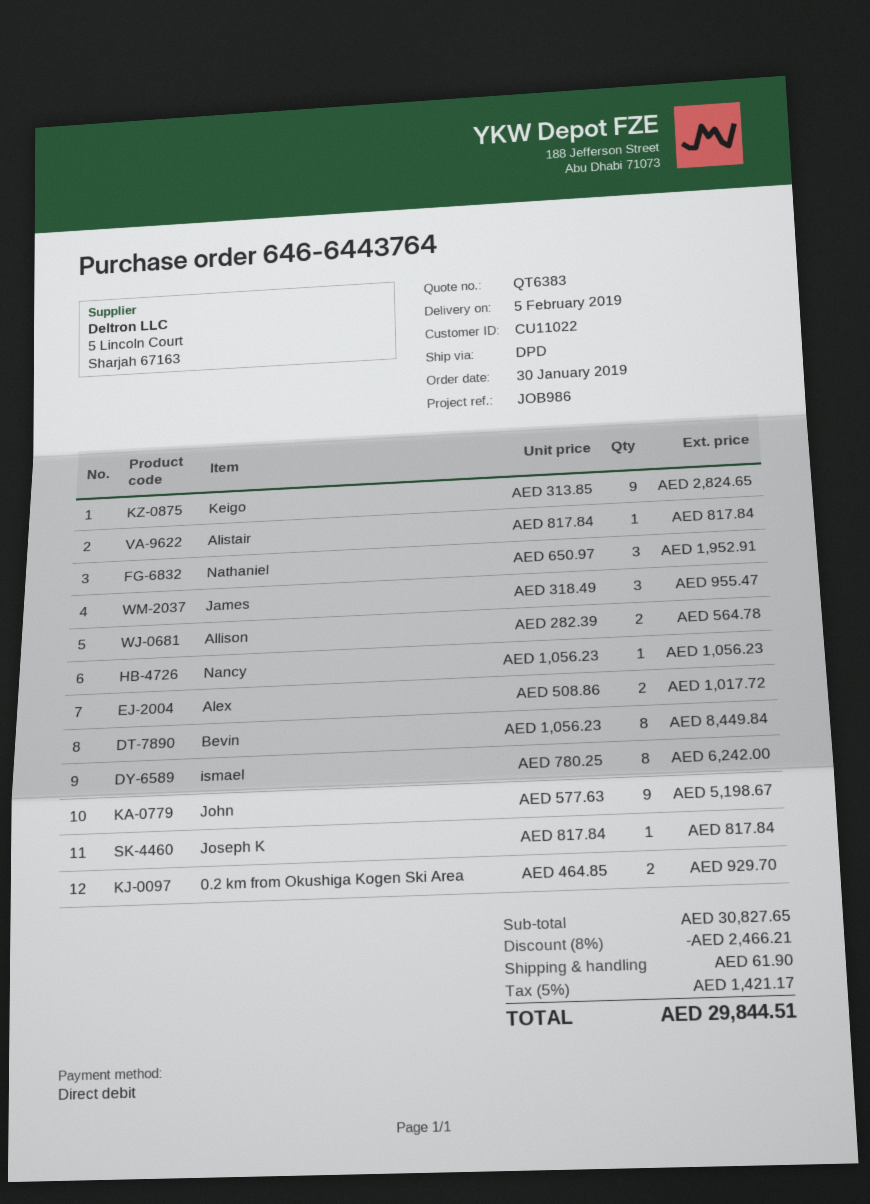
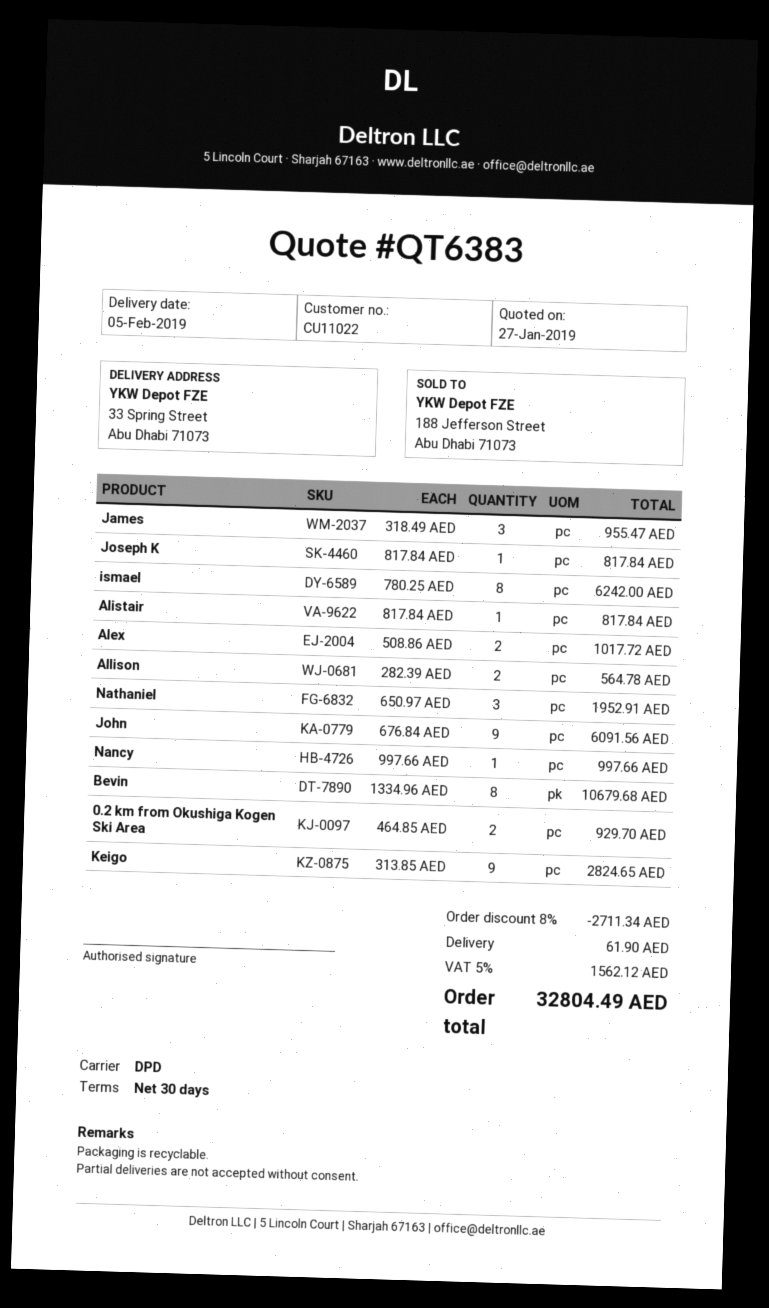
Nancy: 1 x 1056.23 = 1056.23 -> 1 x 997.66 = 997.66
Bevin: 8 x 1056.23 = 8449.84 -> 8 x 1334.96 = 10679.68
John: 9 x 577.63 = 5198.67 -> 9 x 676.84 = 6091.56
discount: 8% = 2466.21 -> 8% = 2711.34
tax: 5% = 1421.17 -> 5% = 1562.12
total: 29844.51 -> 32804.49

